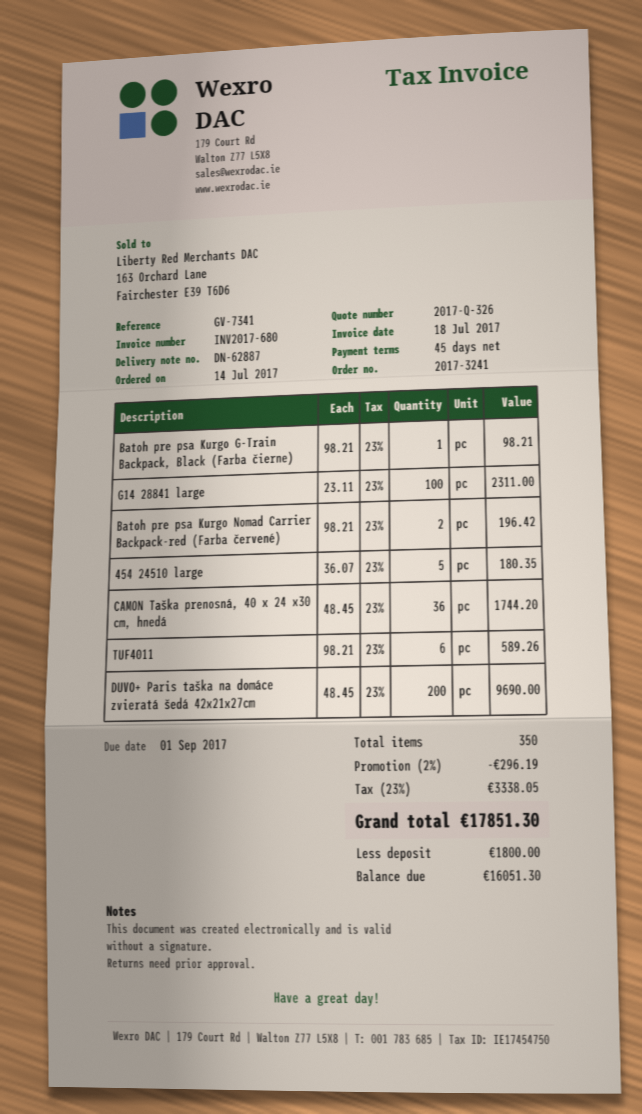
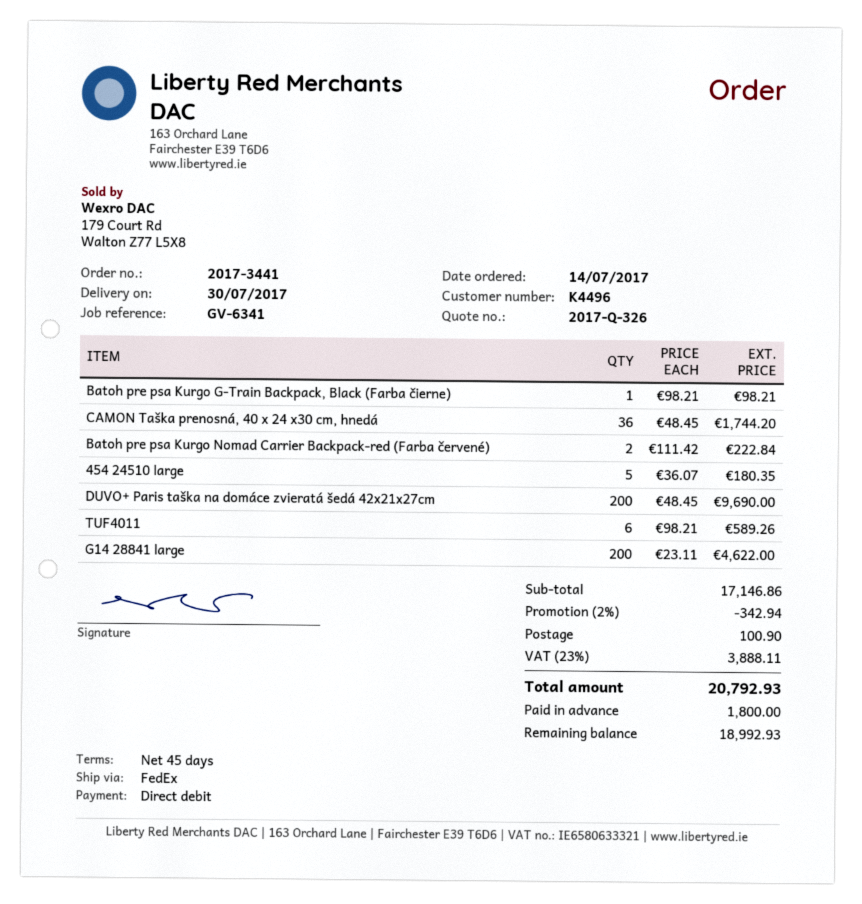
order number: 2017-3241 -> 2017-3441
reference: GV-7341 -> GV-6341
G14 28841 large: 100 x 23.11 = 2311.00 -> 200 x 23.11 = 4622.00
Batoh pre psa Kurgo Nomad Carrier Backpack-red (Farba červené): 2 x 98.21 = 196.42 -> 2 x 111.42 = 222.84
discount: 2% = 296.19 -> 2% = 342.94
shipping: none -> 100.90
tax: 23% = 3338.05 -> 23% = 3888.11
total: 17851.30 -> 20792.93
balance: 16051.30 -> 18992.93

